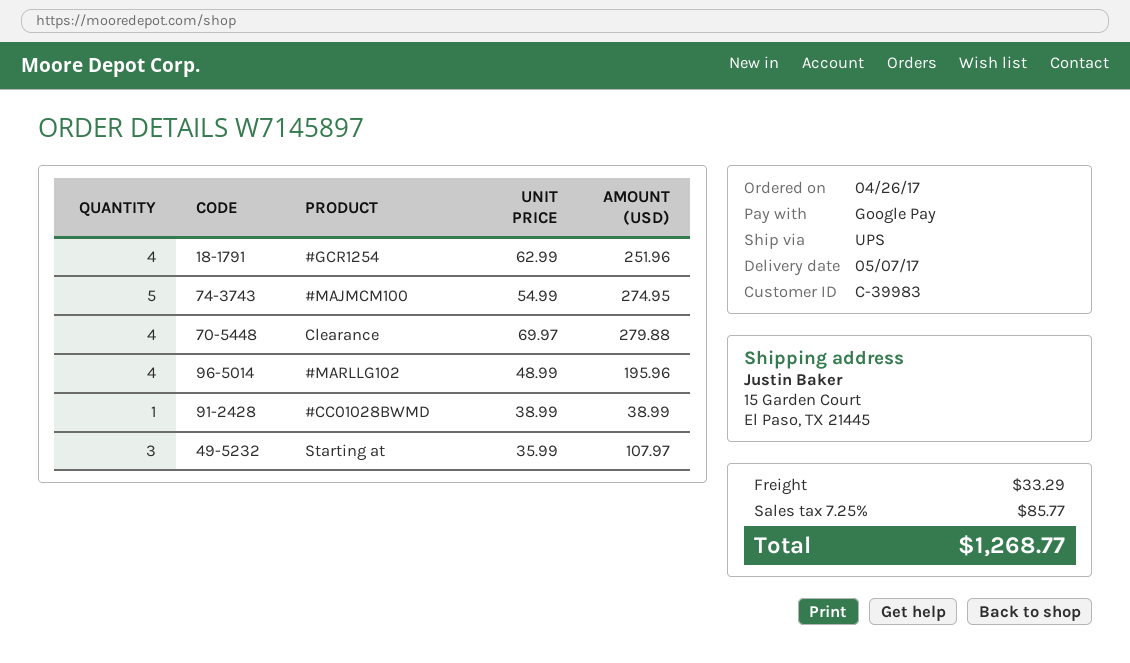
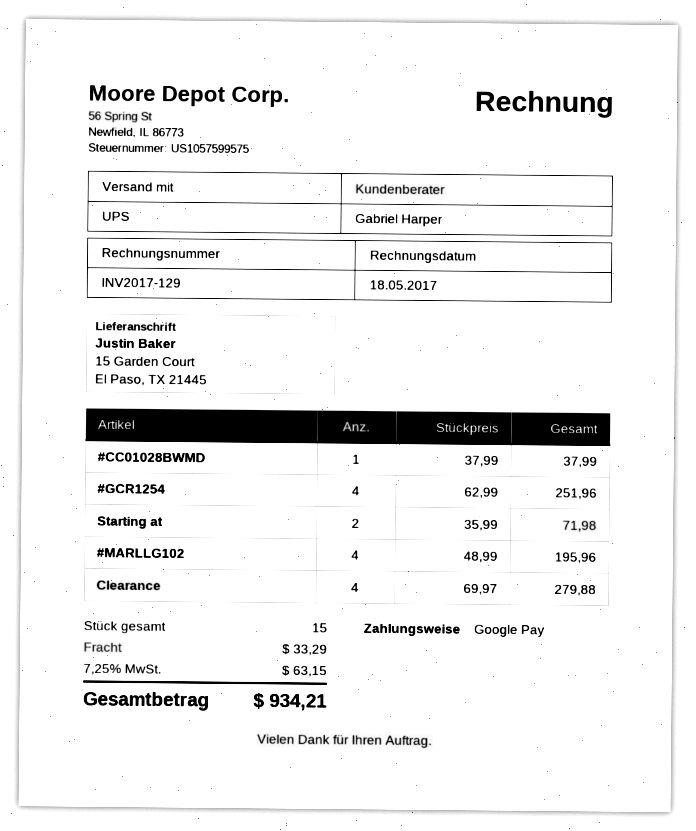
#MAJMCM100: 5 x 54.99 = 274.95 -> none
#CC01028BWMD: 1 x 38.99 = 38.99 -> 1 x 37.99 = 37.99
Starting at: 3 x 35.99 = 107.97 -> 2 x 35.99 = 71.98
tax: 7.25% = 85.77 -> 7.25% = 63.15
total: 1268.77 -> 934.21

